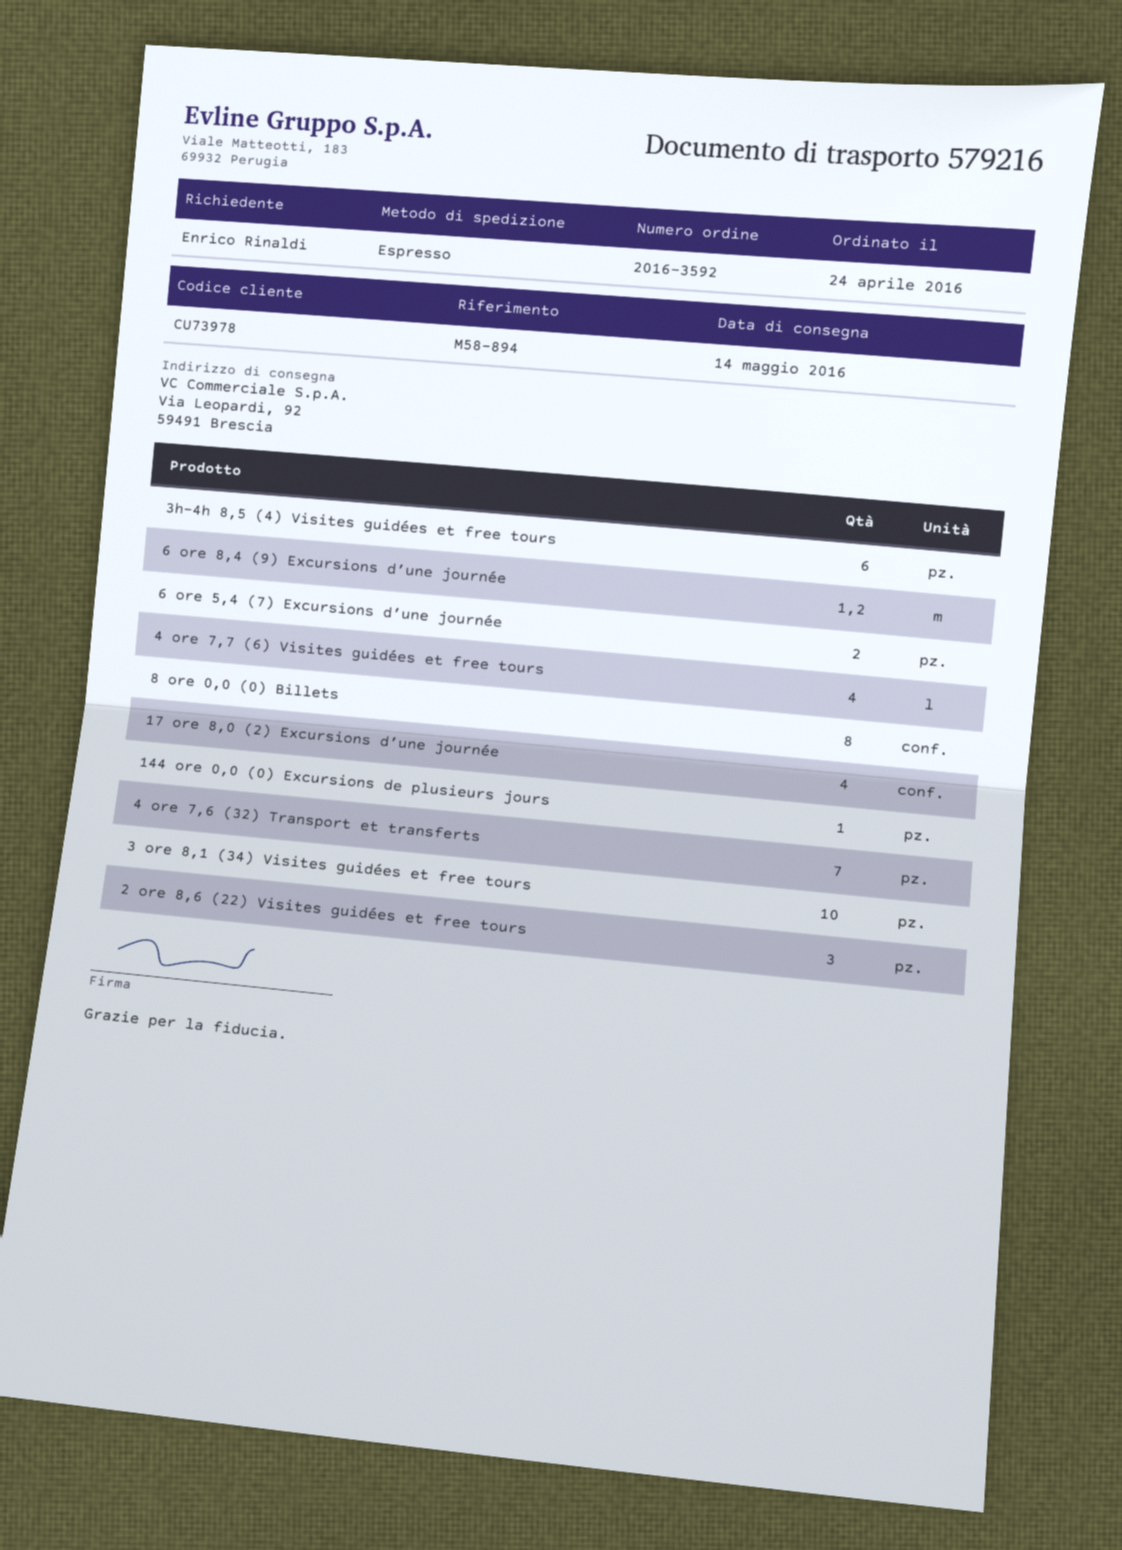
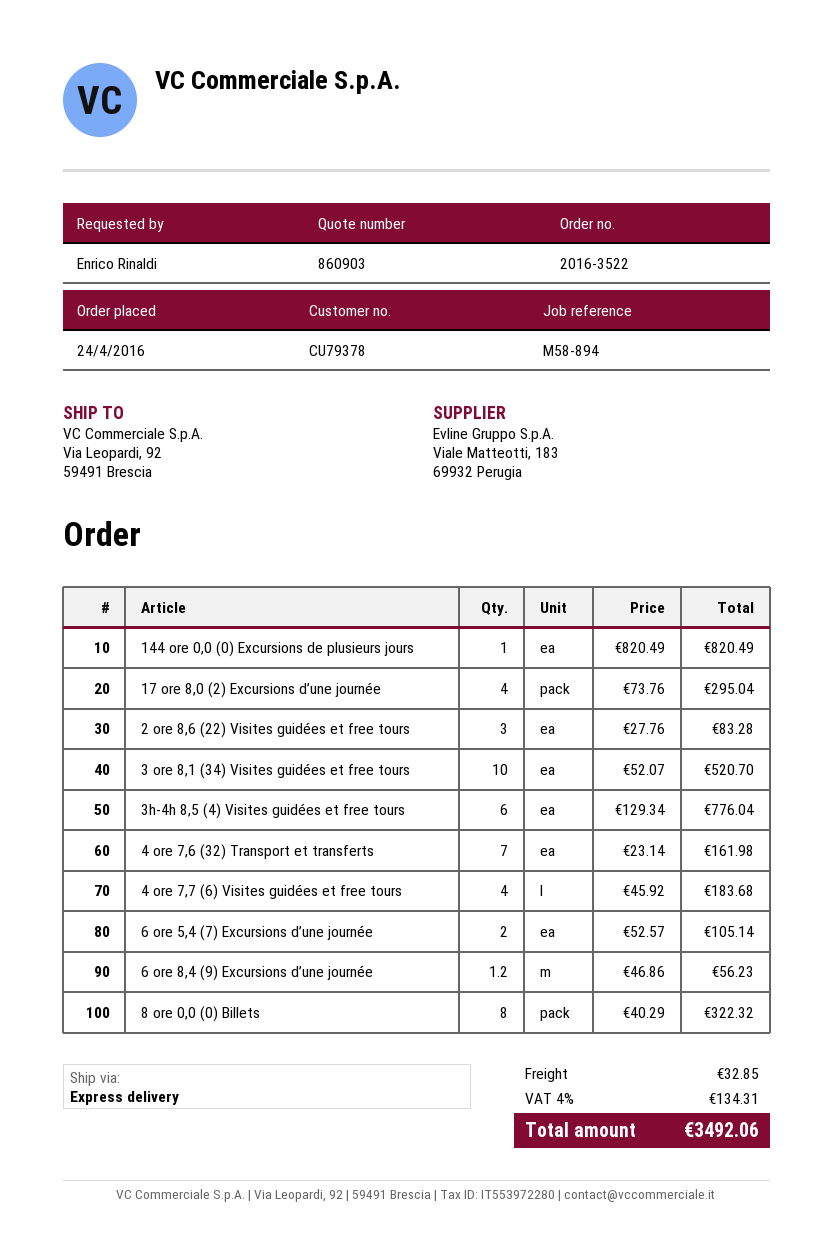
order number: 2016-3592 -> 2016-3522
customer number: CU73978 -> CU79378

